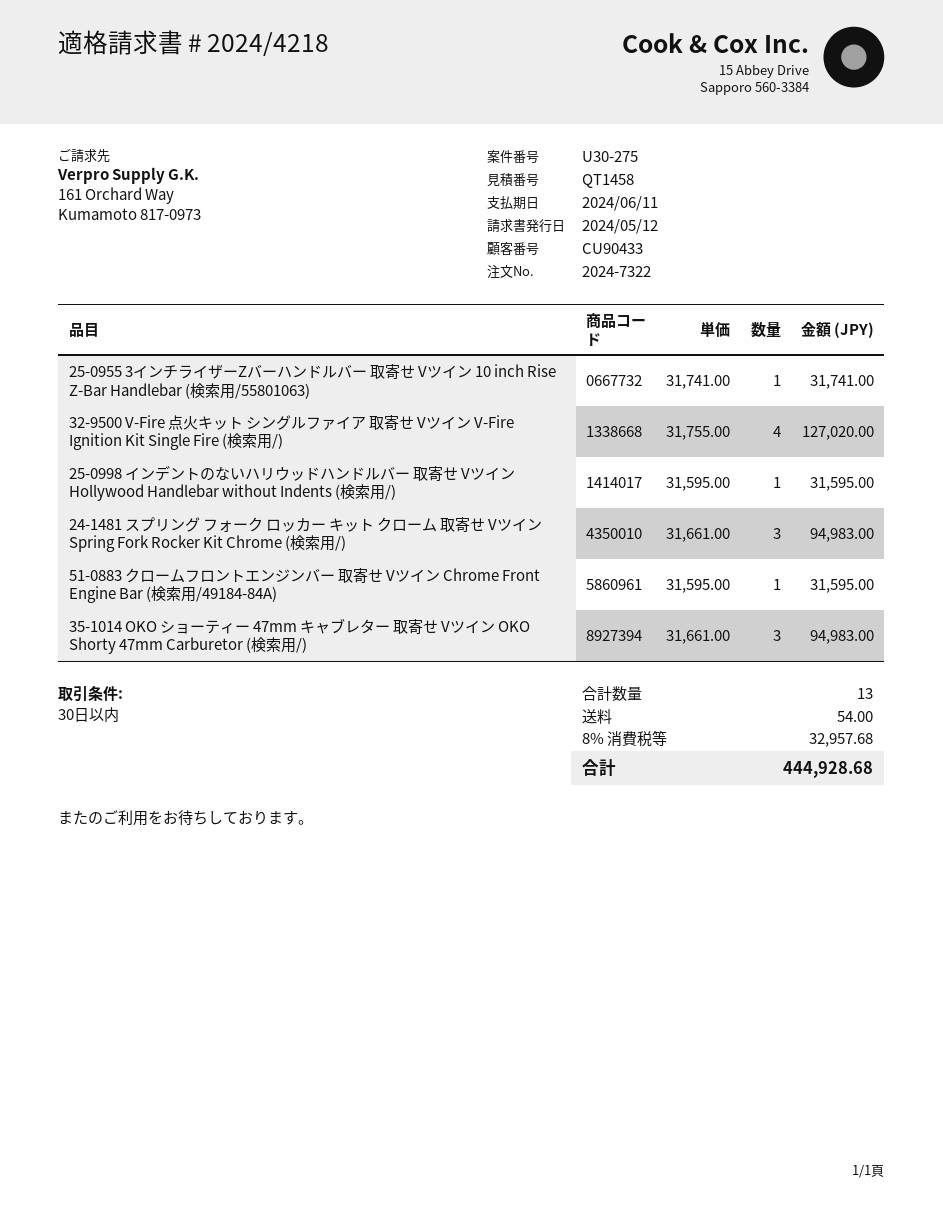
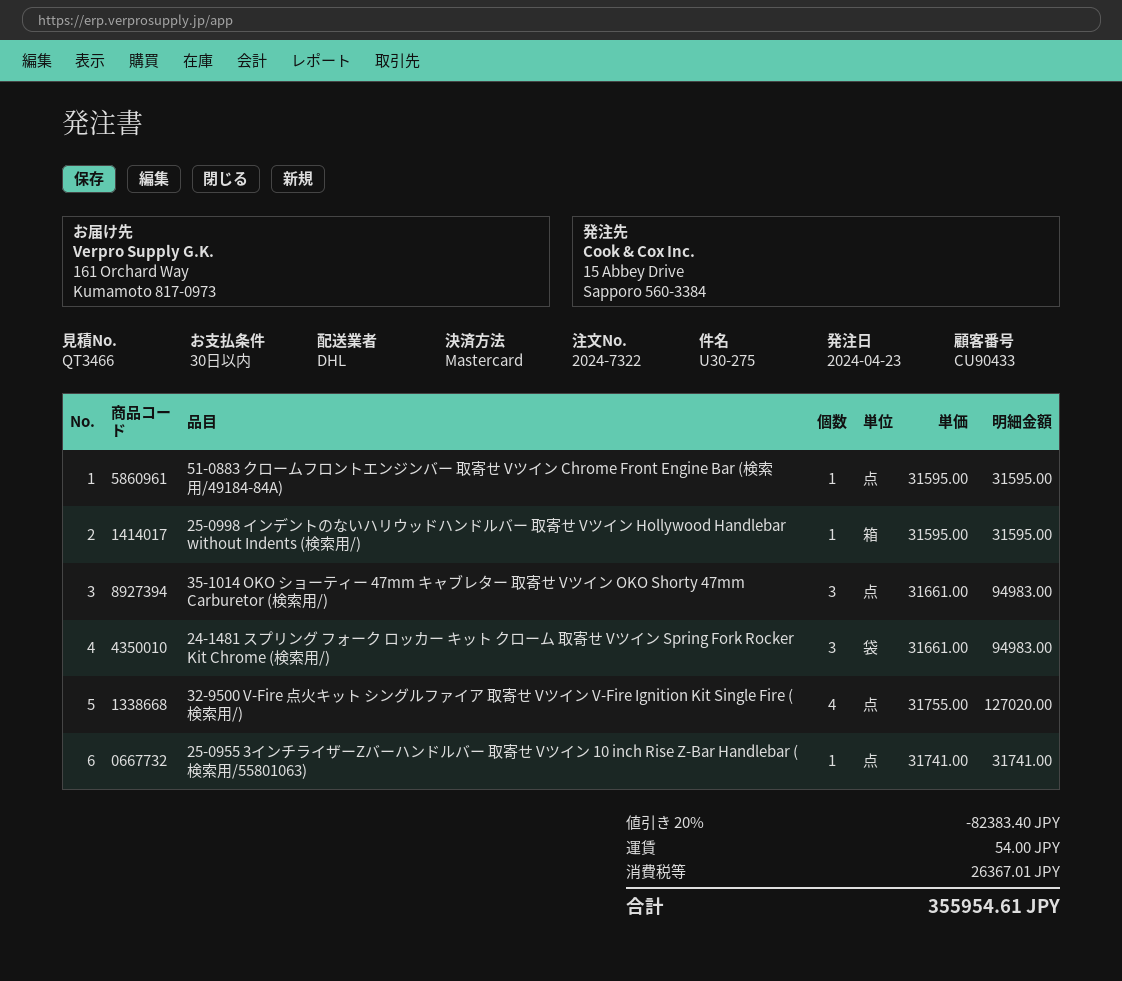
quote number: QT1458 -> QT3466
discount: none -> 20% = 82383.40
tax: 32957.68 -> 26367.01
total: 444928.68 -> 355954.61

